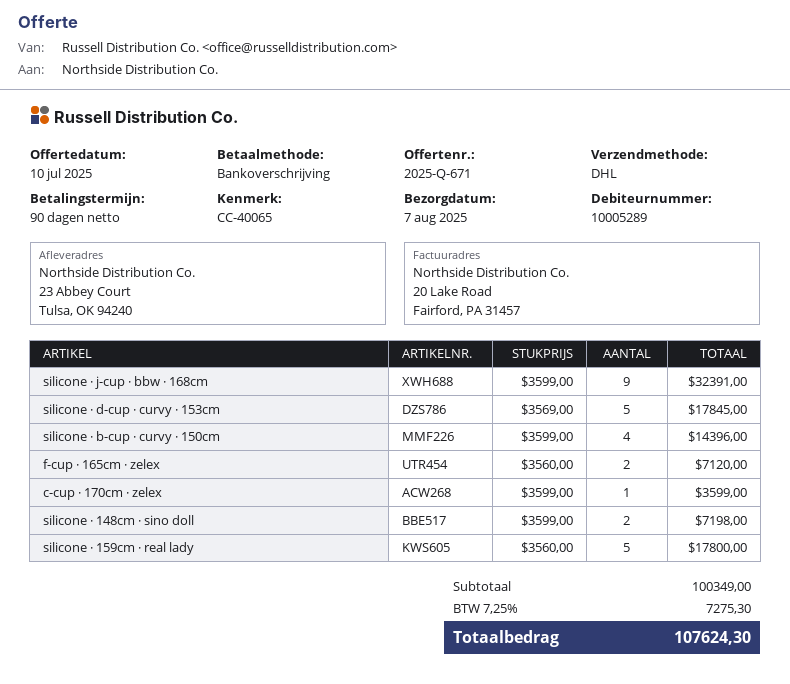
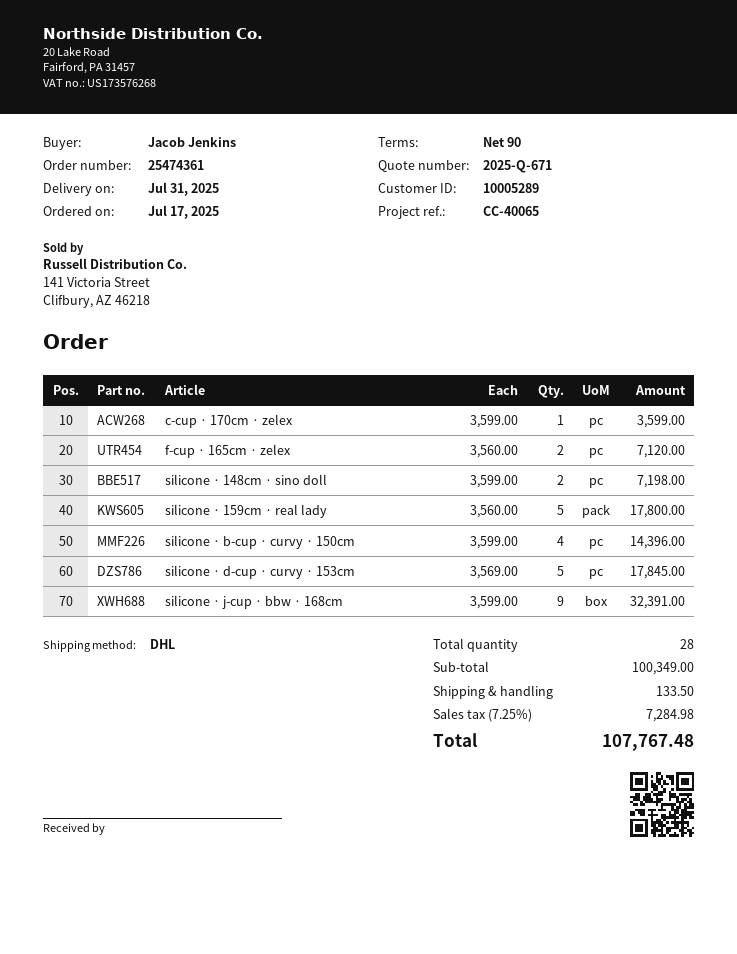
delivery date: 2025-08-07 -> 2025-07-31
shipping: none -> 133.50
tax: 7.25% = 7275.30 -> 7.25% = 7284.98
total: 107624.30 -> 107767.48

